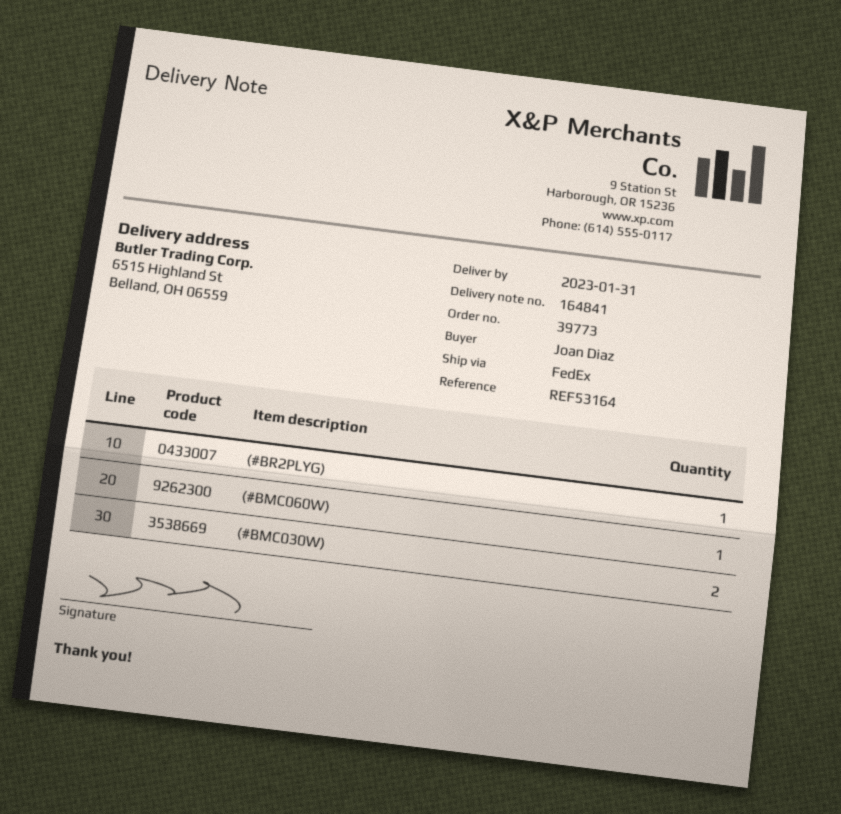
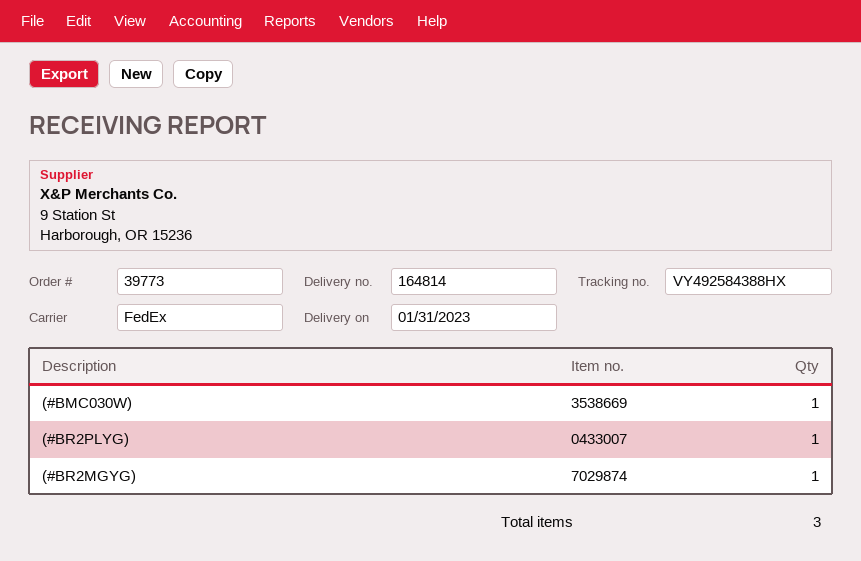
delivery note number: 164841 -> 164814
(#BMC060W): 1 -> none
(#BMC030W): 2 -> 1
(#BR2MGYG): none -> 1

